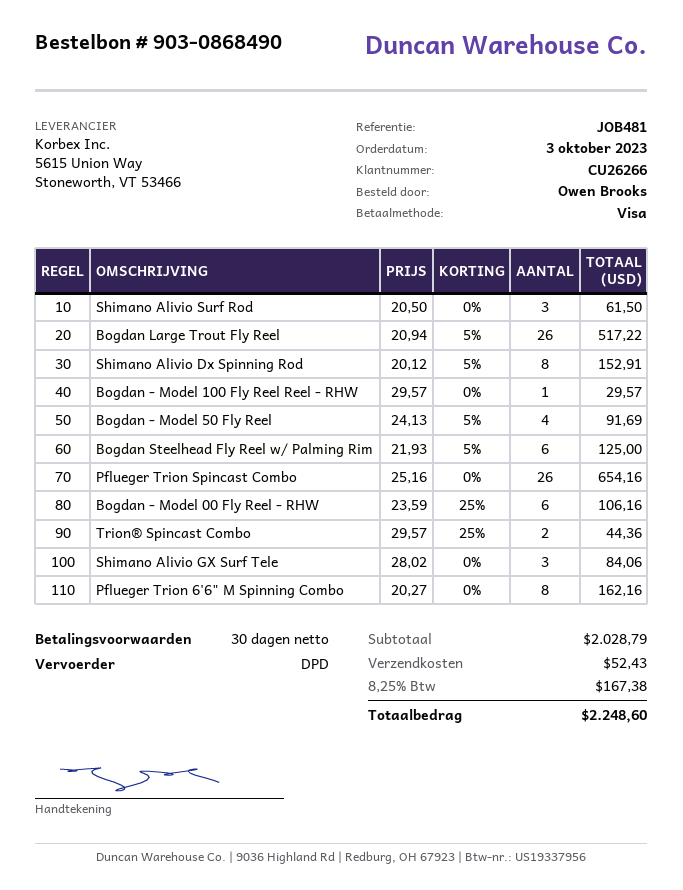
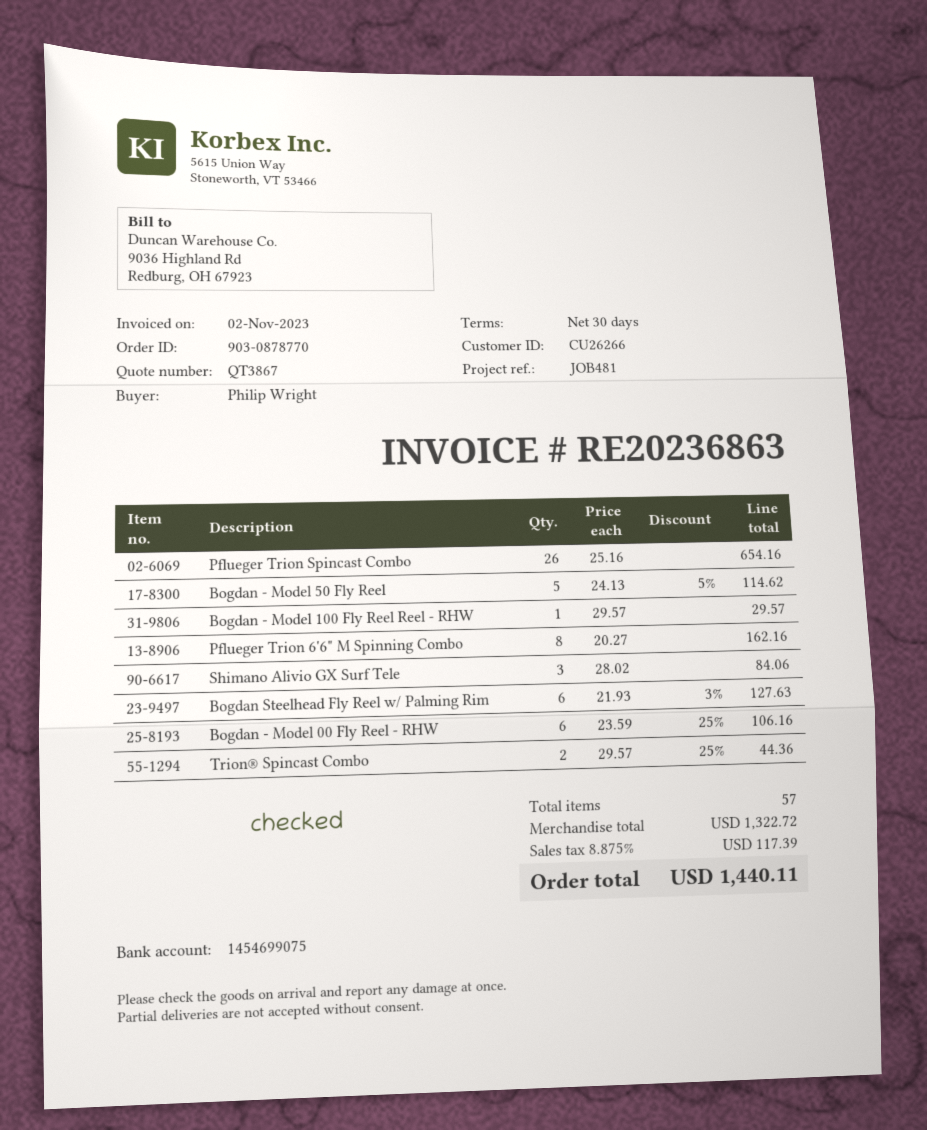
order number: 903-0868490 -> 903-0878770
ordered by: Owen Brooks -> Philip Wright
Shimano Alivio Surf Rod: 3 x 20.50 = 61.50 -> none
Bogdan Large Trout Fly Reel: 26 x 20.94 - 5% = 517.22 -> none
Shimano Alivio Dx Spinning Rod: 8 x 20.12 - 5% = 152.91 -> none
Bogdan - Model 50 Fly Reel: 4 x 24.13 - 5% = 91.69 -> 5 x 24.13 - 5% = 114.62
Bogdan Steelhead Fly Reel w/ Palming Rim: 6 x 21.93 - 5% = 125.00 -> 6 x 21.93 - 3% = 127.63
subtotal: 2028.79 -> 1322.72
shipping: 52.43 -> none
tax: 8.25% = 167.38 -> 8.875% = 117.39
total: 2248.60 -> 1440.11

